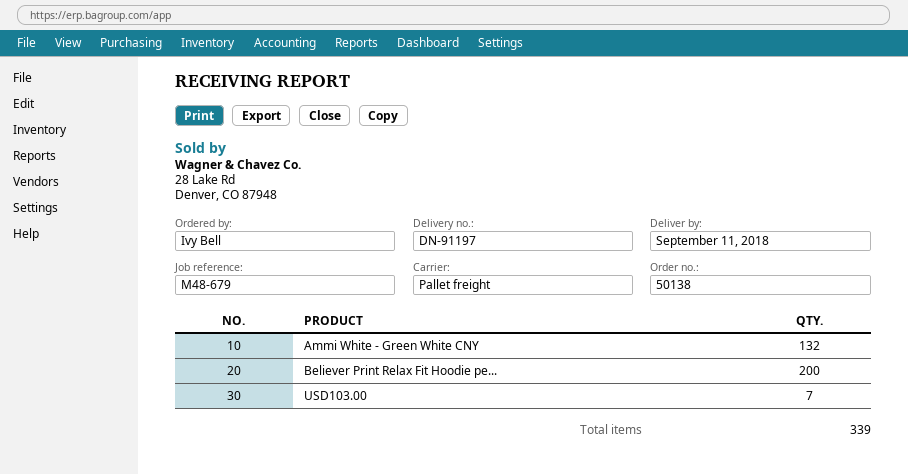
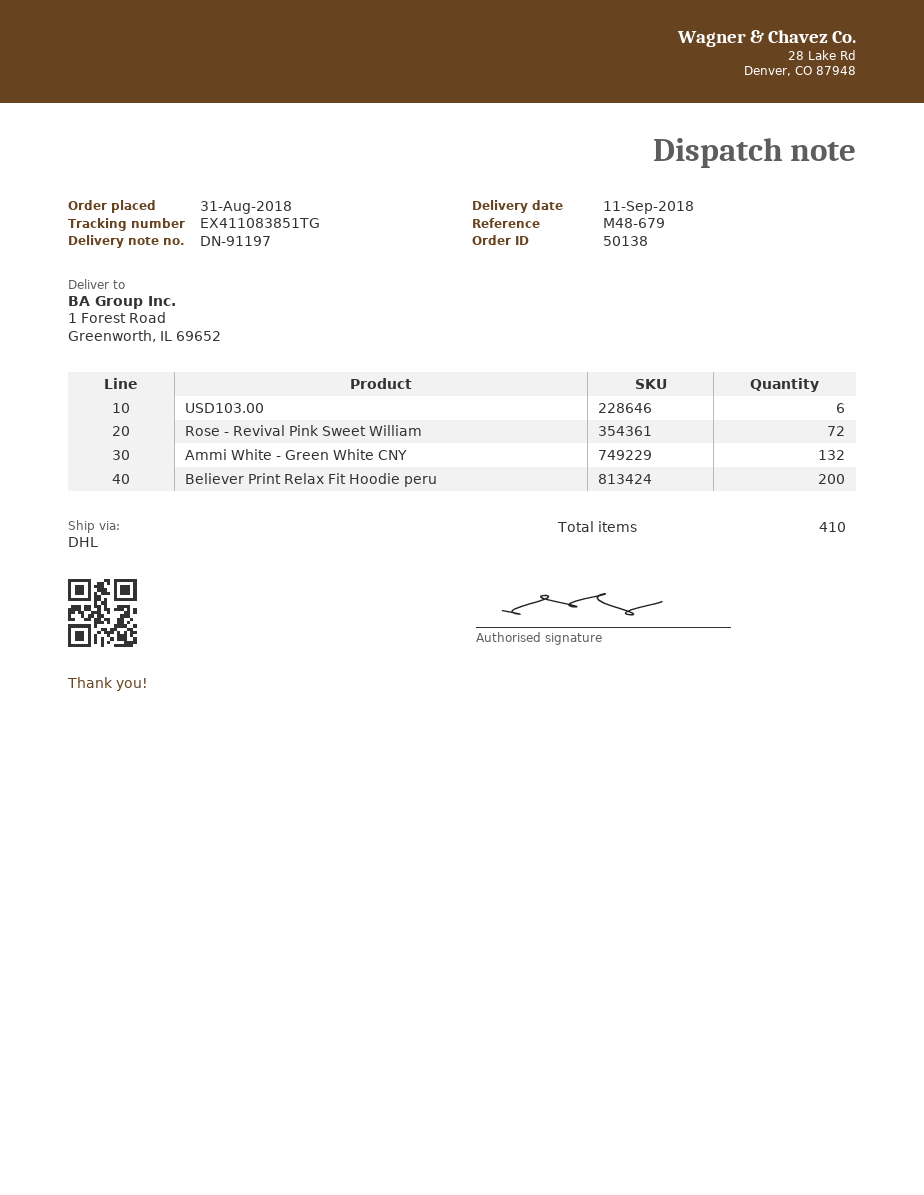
shipping method: pallet freight -> DHL
USD103.00: 7 -> 6
Rose - Revival Pink Sweet William: none -> 72
total quantity: 339 -> 410

